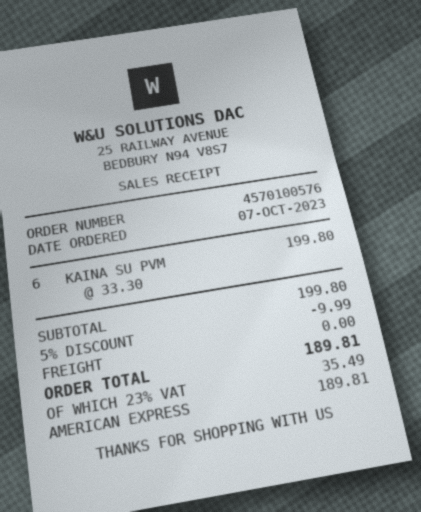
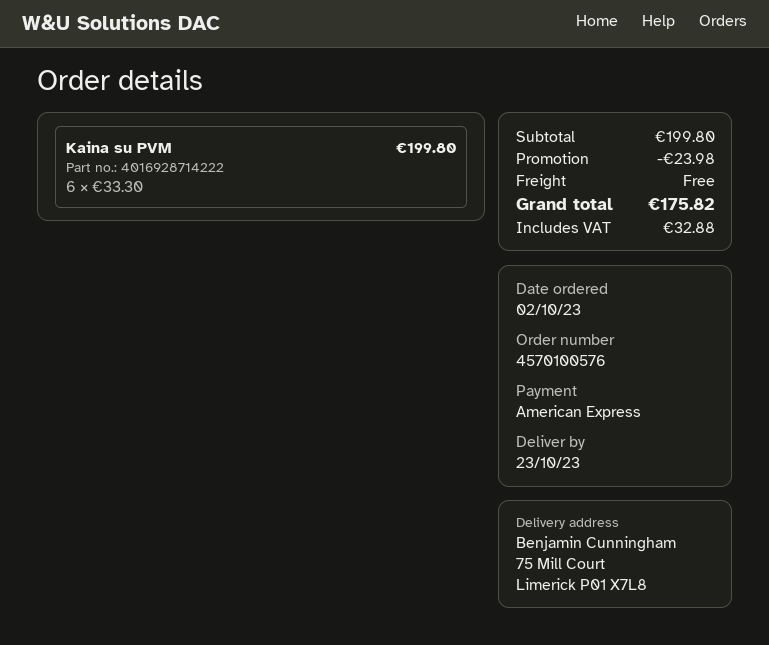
order date: 2023-10-07 -> 2023-10-02
discount: 9.99 -> 23.98
tax: 35.49 -> 32.88
total: 189.81 -> 175.82

